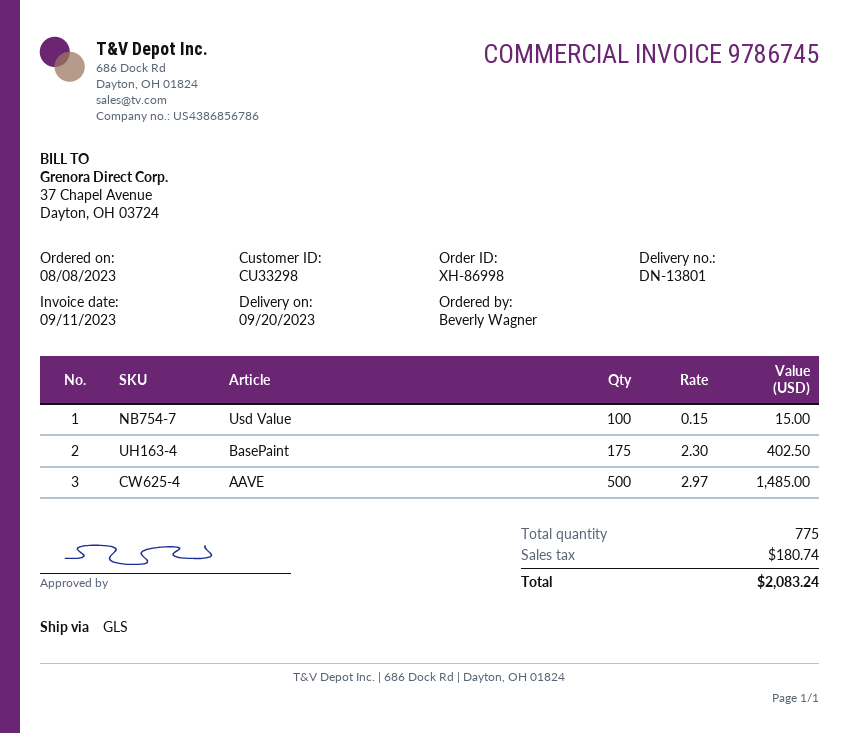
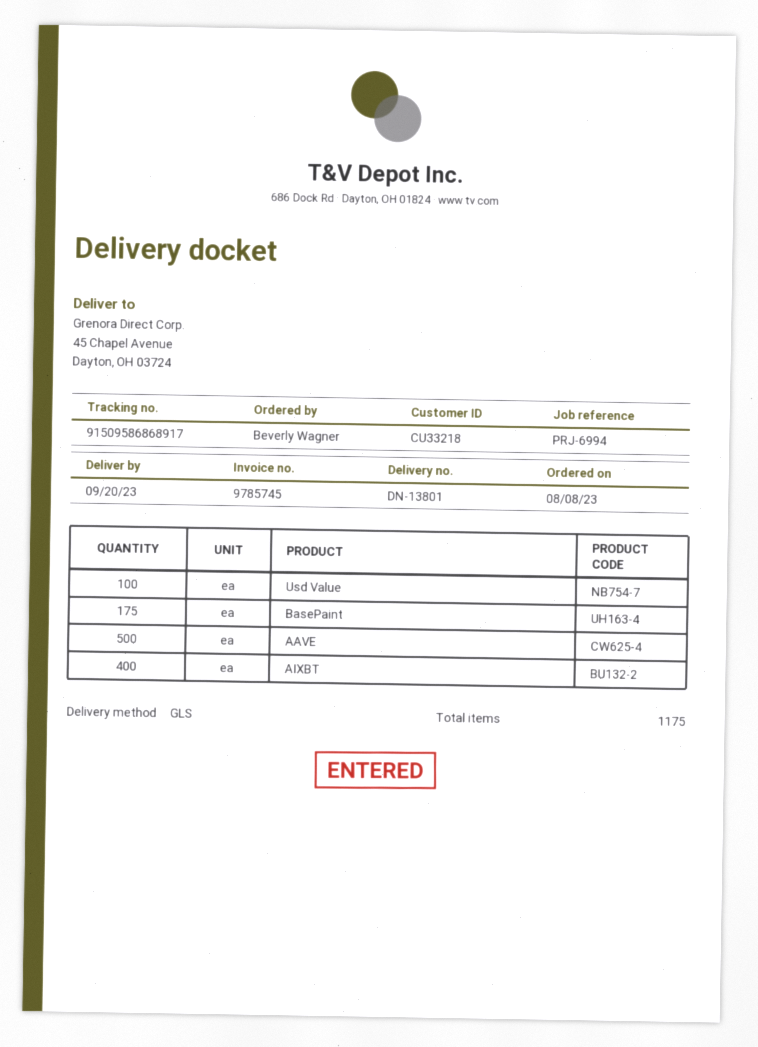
invoice number: 9786745 -> 9785745
customer number: CU33298 -> CU33218
AIXBT: none -> 400
total quantity: 775 -> 1175

